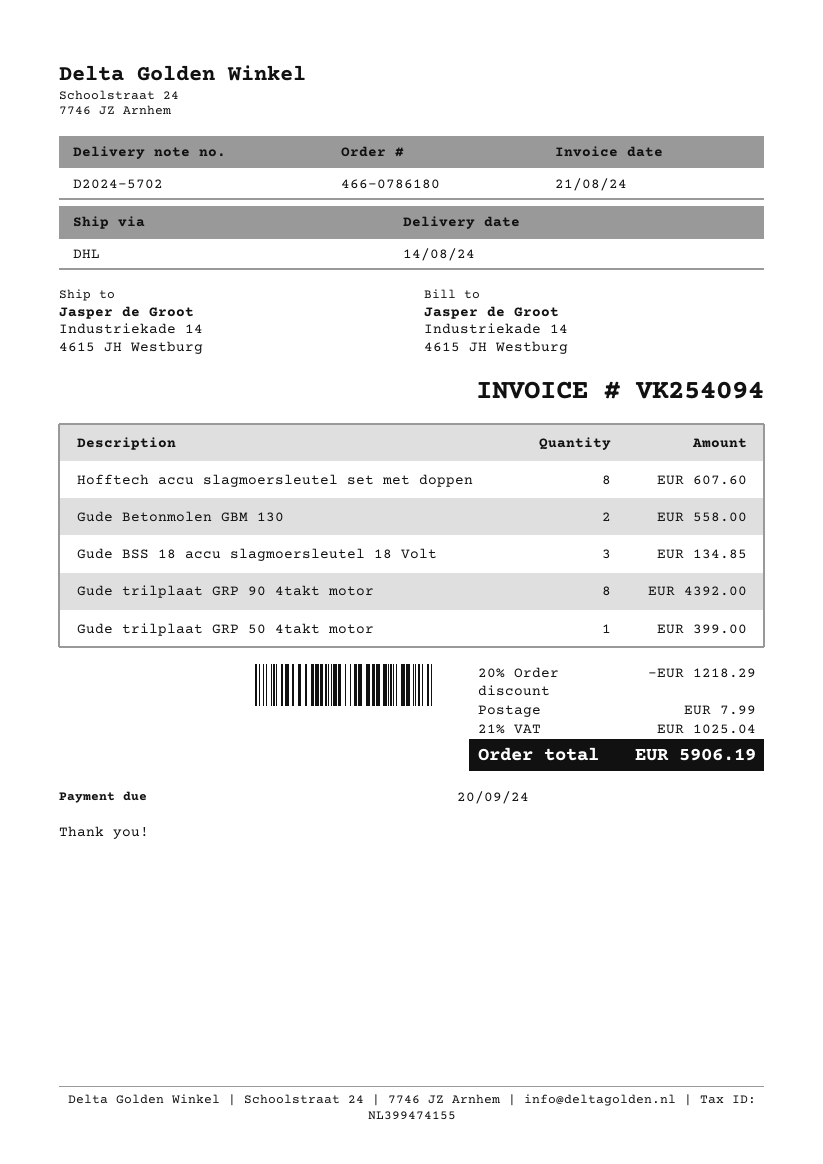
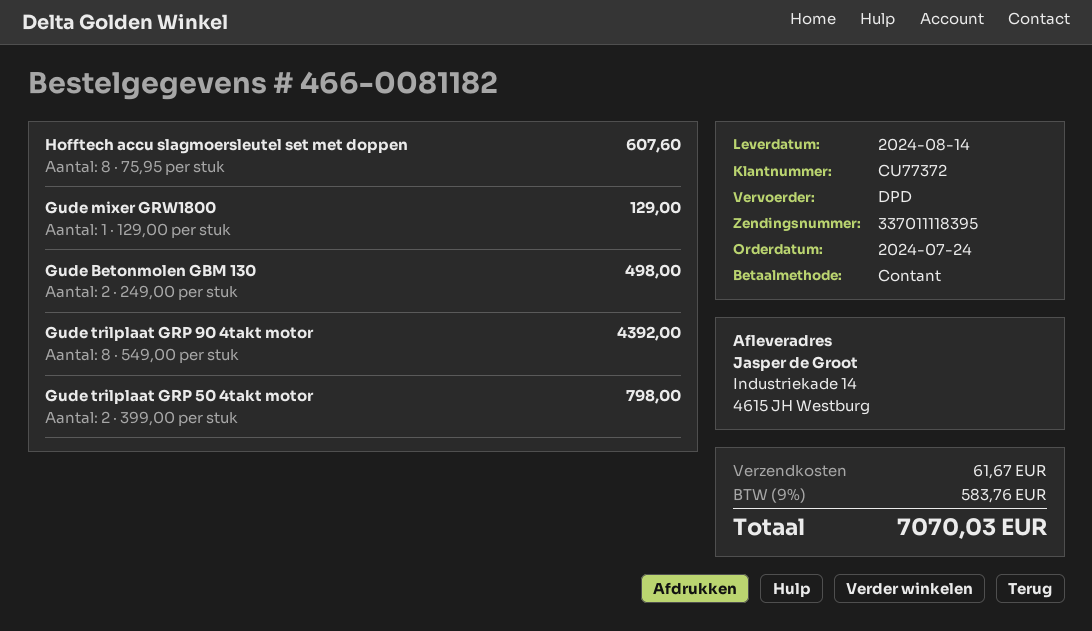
order number: 466-0786180 -> 466-0081182
shipping method: DHL -> DPD
Gude Betonmolen GBM 130: 2 for 558.00 -> 2 for 498.00
Gude BSS 18 accu slagmoersleutel 18 Volt: 3 for 134.85 -> none
Gude trilplaat GRP 50 4takt motor: 1 for 399.00 -> 2 for 798.00
Gude mixer GRW1800: none -> 1 for 129.00
discount: 20% = 1218.29 -> none
shipping: 7.99 -> 61.67
tax: 21% = 1025.04 -> 9% = 583.76
total: 5906.19 -> 7070.03

